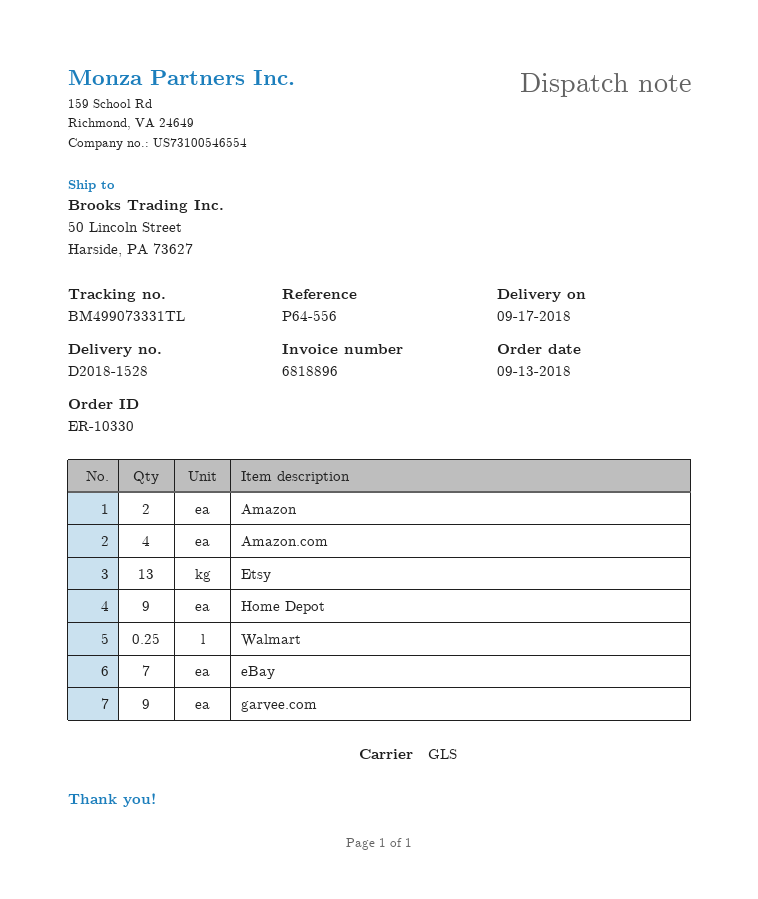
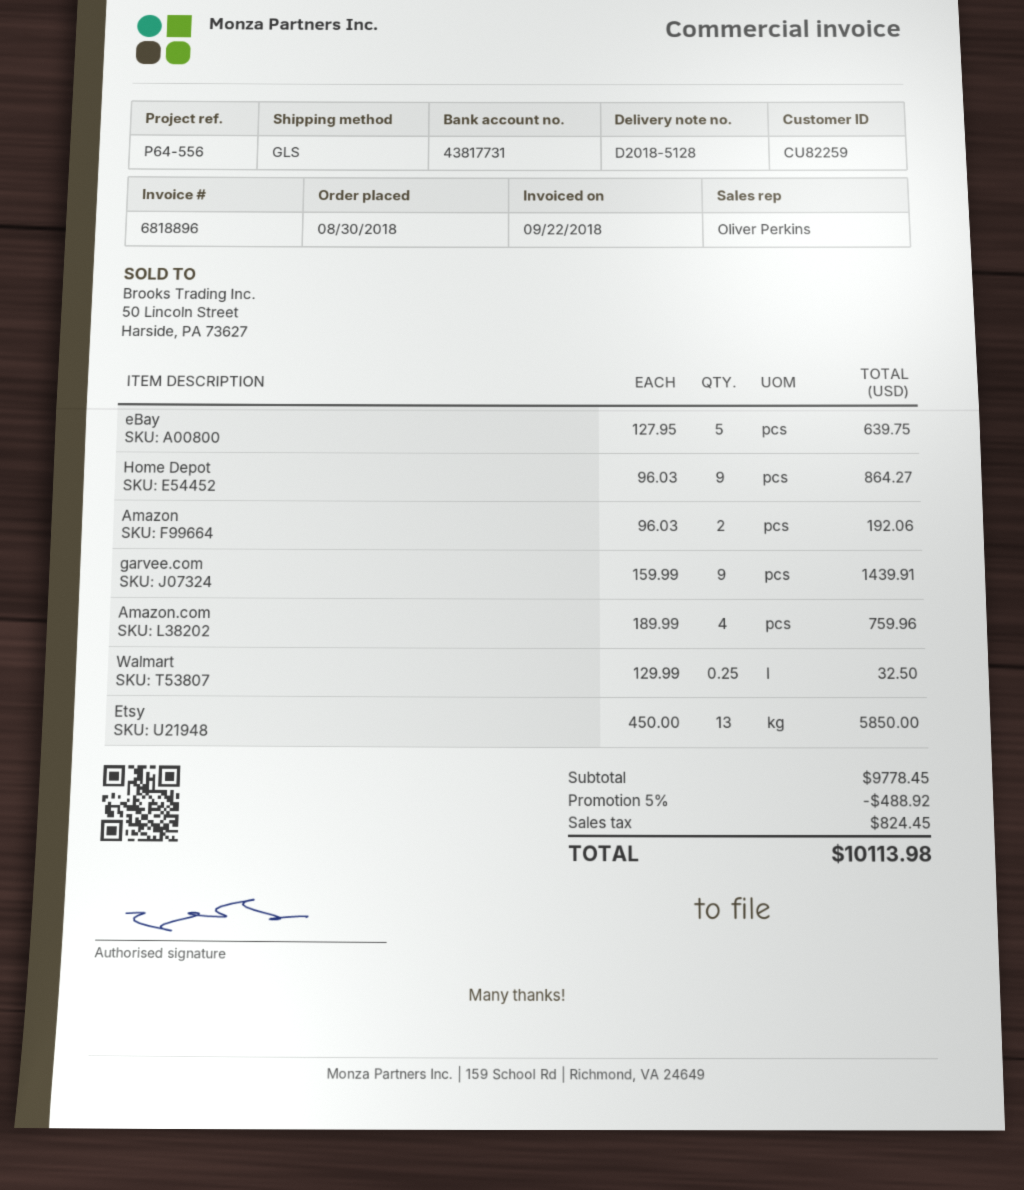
order date: 2018-09-13 -> 2018-08-30
delivery note number: D2018-1528 -> D2018-5128
eBay: 7 -> 5

